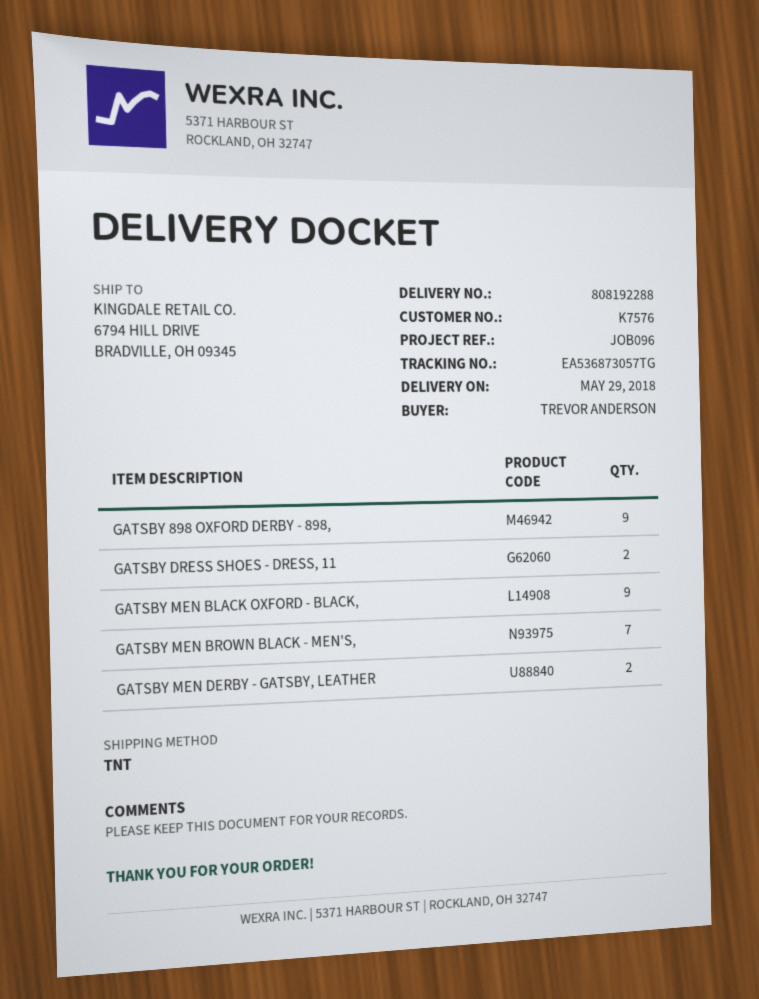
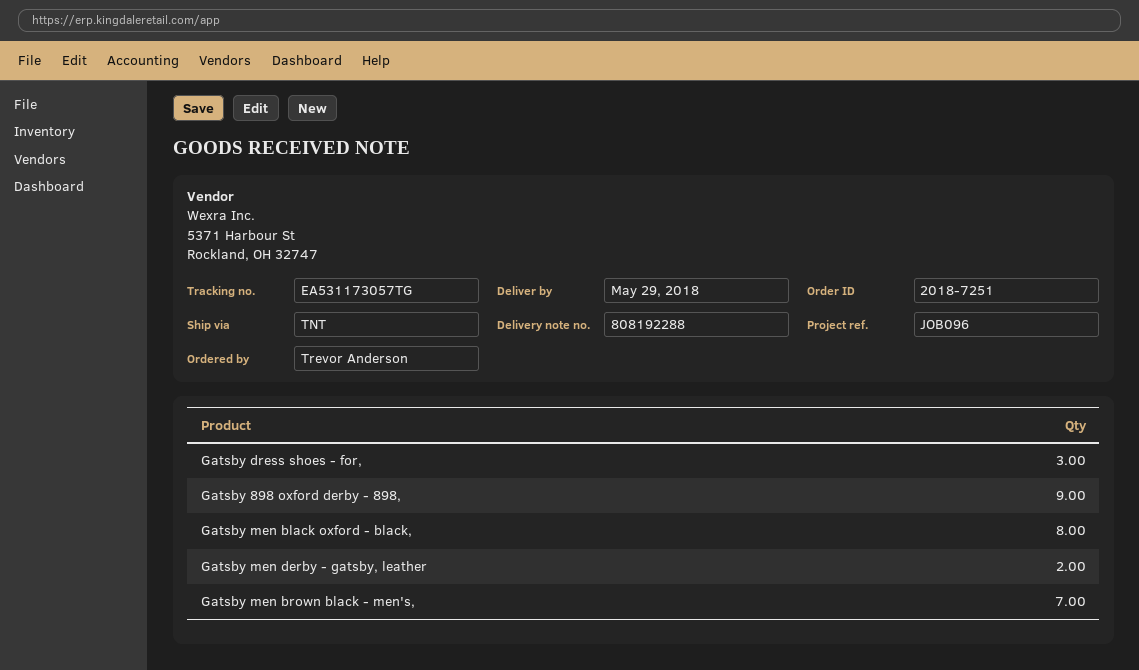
tracking number: EA536873057TG -> EA531173057TG
GATSBY DRESS SHOES - DRESS, 11: 2 -> none
GATSBY MEN BLACK OXFORD - BLACK,: 9 -> 8
Gatsby dress shoes - for,: none -> 3

